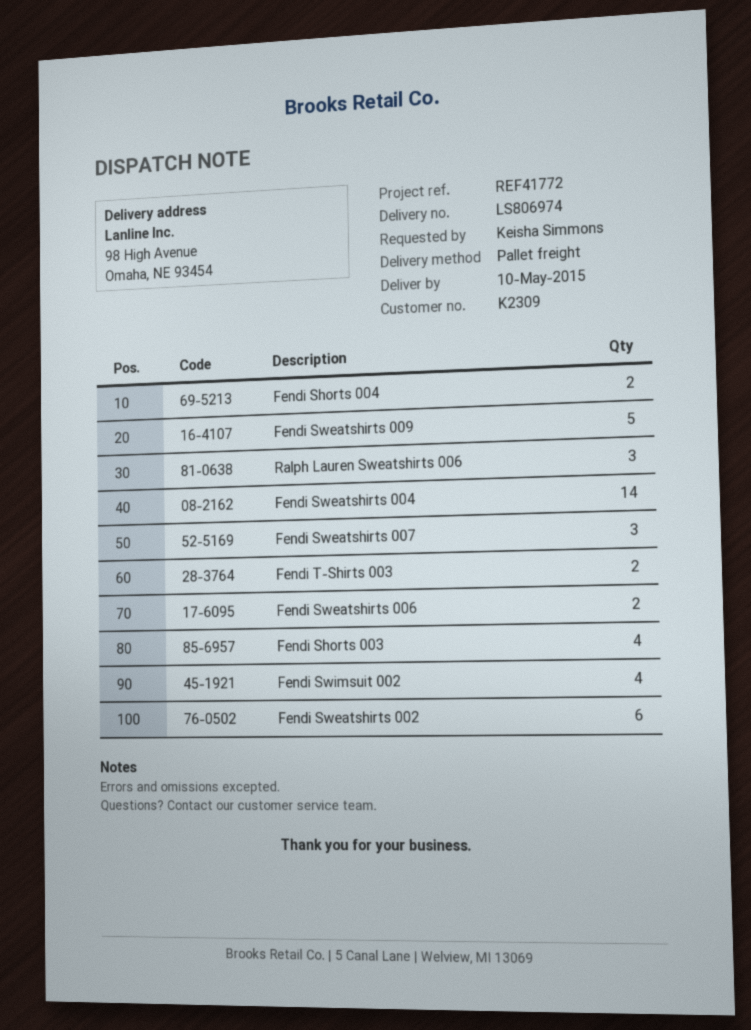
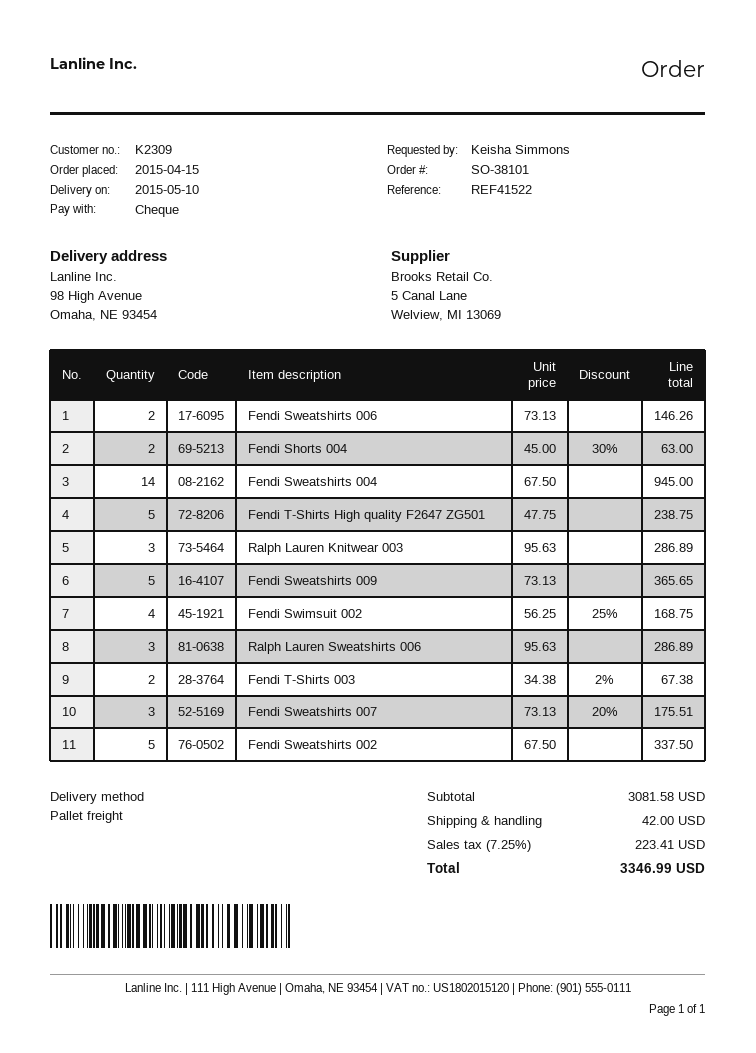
reference: REF41772 -> REF41522
Fendi Shorts 003: 4 -> none
Fendi Sweatshirts 002: 6 -> 5
Fendi T-Shirts High quality F2647 ZG501: none -> 5
Ralph Lauren Knitwear 003: none -> 3

